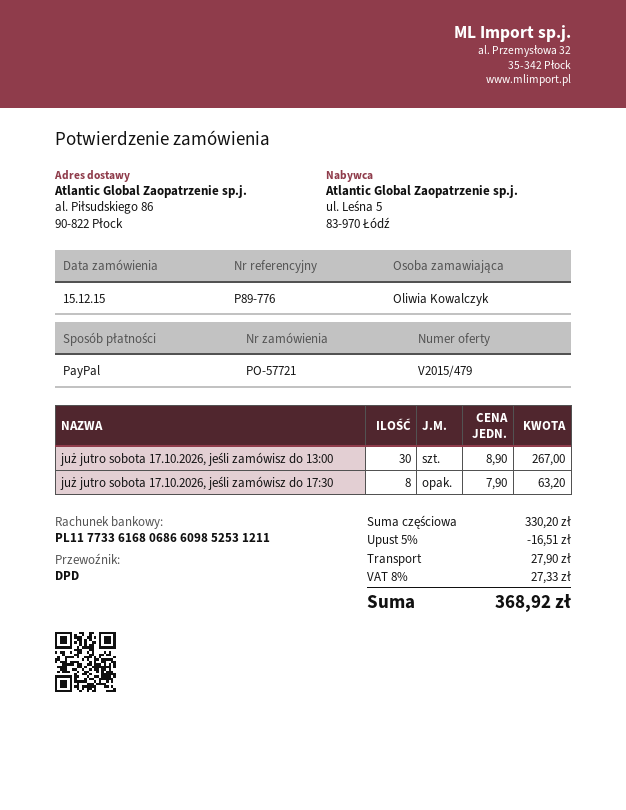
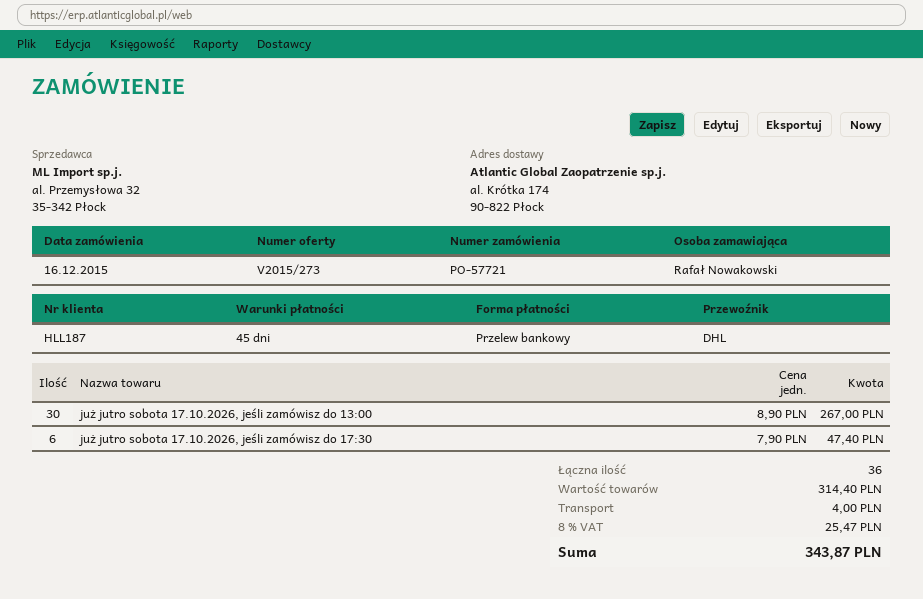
quote number: V2015/479 -> V2015/273
order date: 2015-12-15 -> 2015-12-16
ordered by: Oliwia Kowalczyk -> Rafał Nowakowski
payment method: PayPal -> bank transfer
shipping method: DPD -> DHL
ship to: al. Piłsudskiego 86, 90-822 Płock -> al. Krótka 174, 90-822 Płock
już jutro sobota 17.10.2026, jeśli zamówisz do 17:30: 8 x 7.90 = 63.20 -> 6 x 7.90 = 47.40
subtotal: 330.20 -> 314.40
discount: 5% = 16.51 -> none
shipping: 27.90 -> 4.00
tax: 8% = 27.33 -> 8% = 25.47
total: 368.92 -> 343.87

